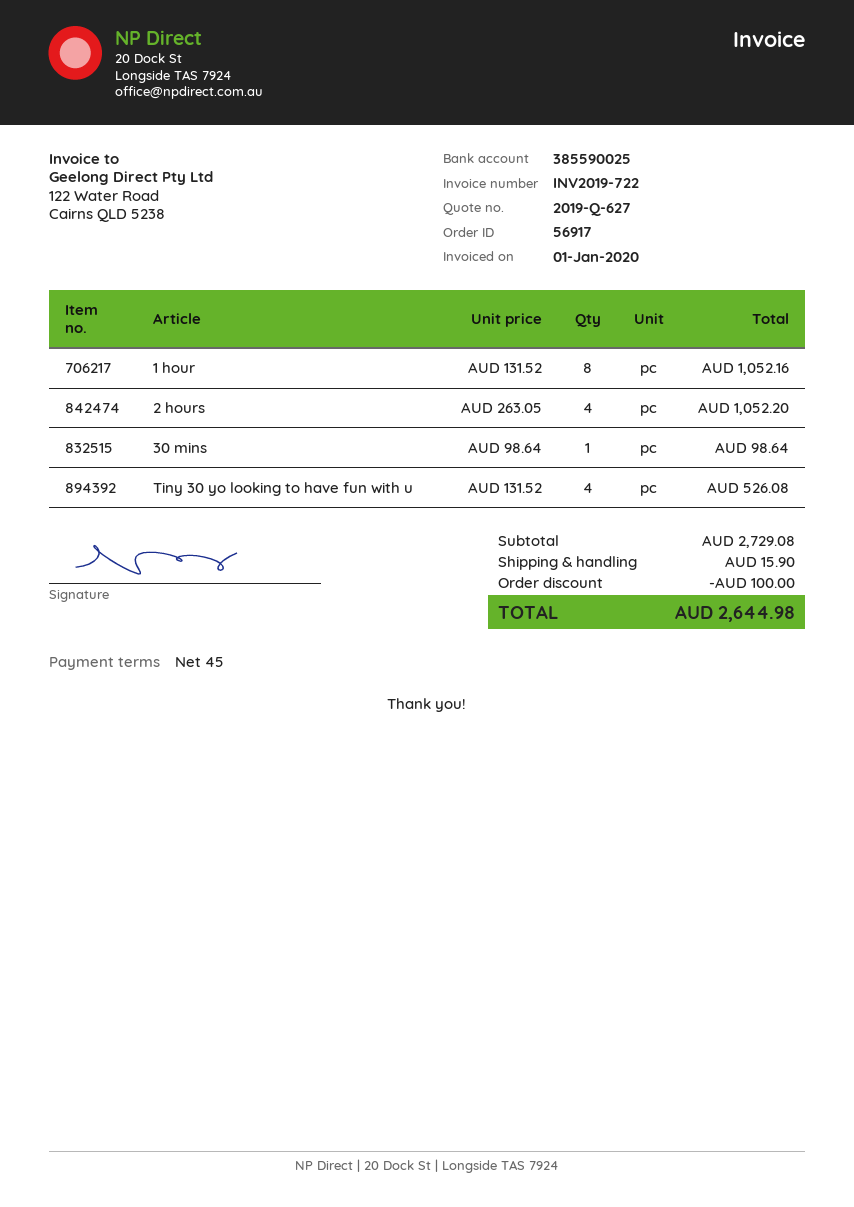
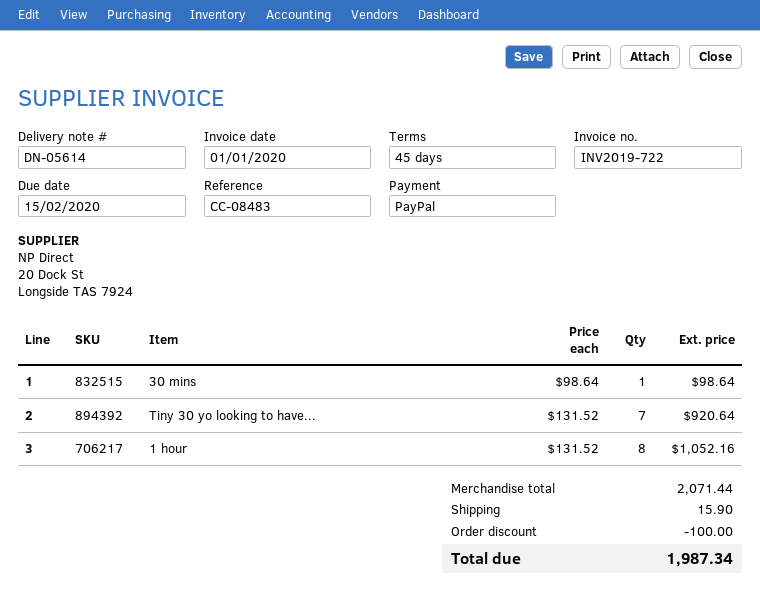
2 hours: 4 x 263.05 = 1052.20 -> none
Tiny 30 yo looking to have fun with u: 4 x 131.52 = 526.08 -> 7 x 131.52 = 920.64
subtotal: 2729.08 -> 2071.44
total: 2644.98 -> 1987.34

